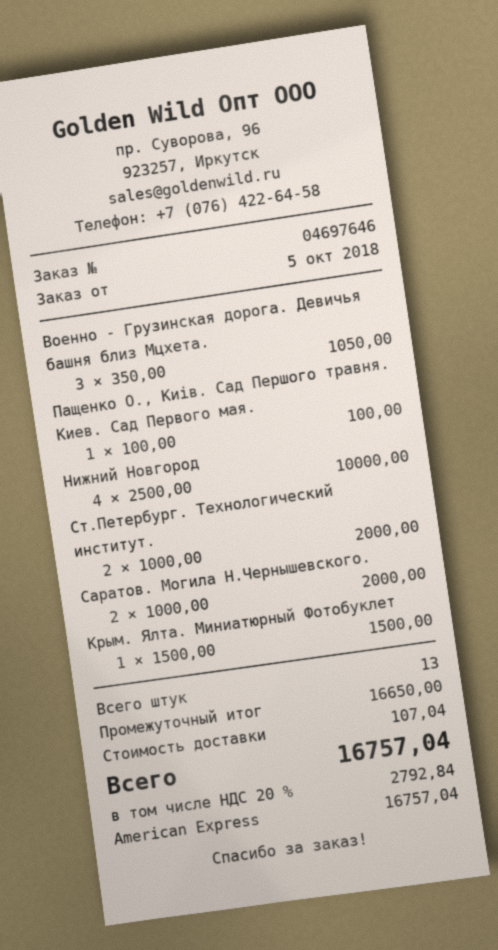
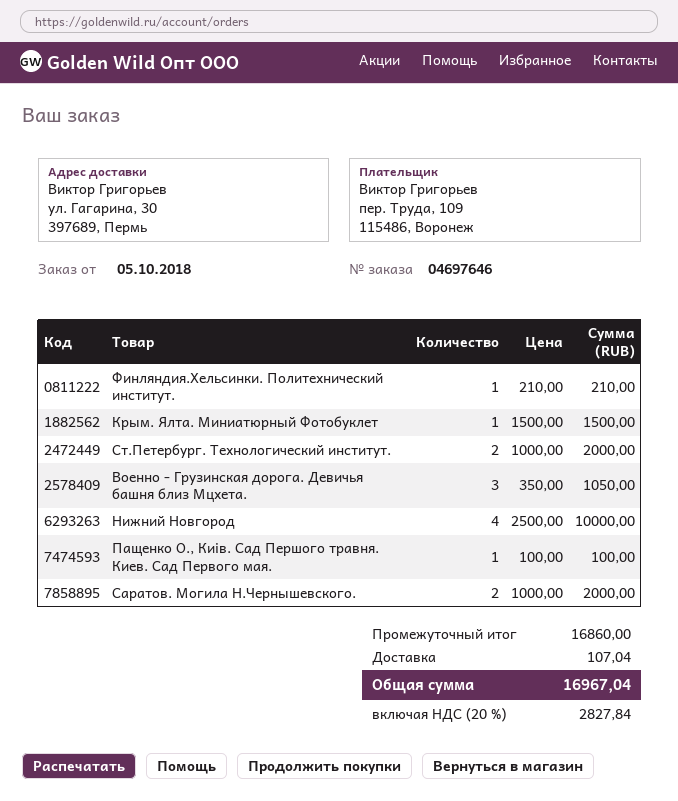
Финляндия.Хельсинки. Политехнический институт.: none -> 1 x 210.00 = 210.00
subtotal: 16650.00 -> 16860.00
tax: 20% = 2792.84 -> 20% = 2827.84
total: 16757.04 -> 16967.04

